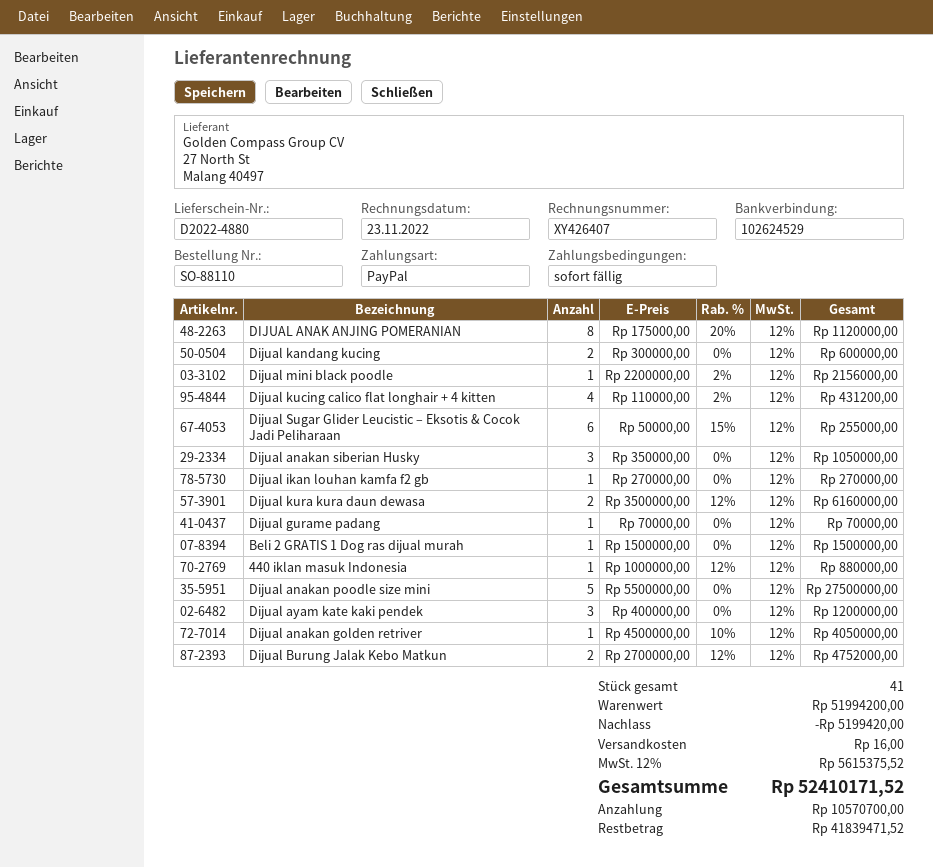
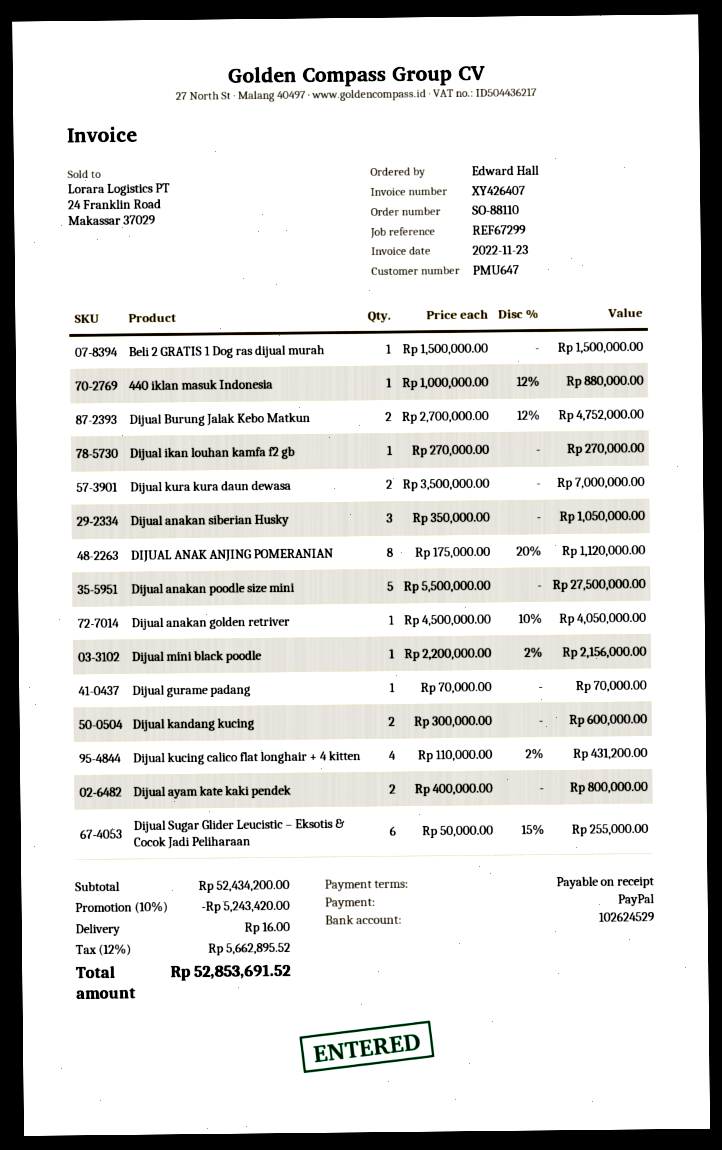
Dijual kura kura daun dewasa: 2 x 3500000.00 - 12% = 6160000.00 -> 2 x 3500000.00 = 7000000.00
Dijual ayam kate kaki pendek: 3 x 400000.00 = 1200000.00 -> 2 x 400000.00 = 800000.00
subtotal: 51994200.00 -> 52434200.00
discount: 5199420.00 -> 5243420.00
tax: 12% = 5615375.52 -> 12% = 5662895.52
total: 52410171.52 -> 52853691.52

